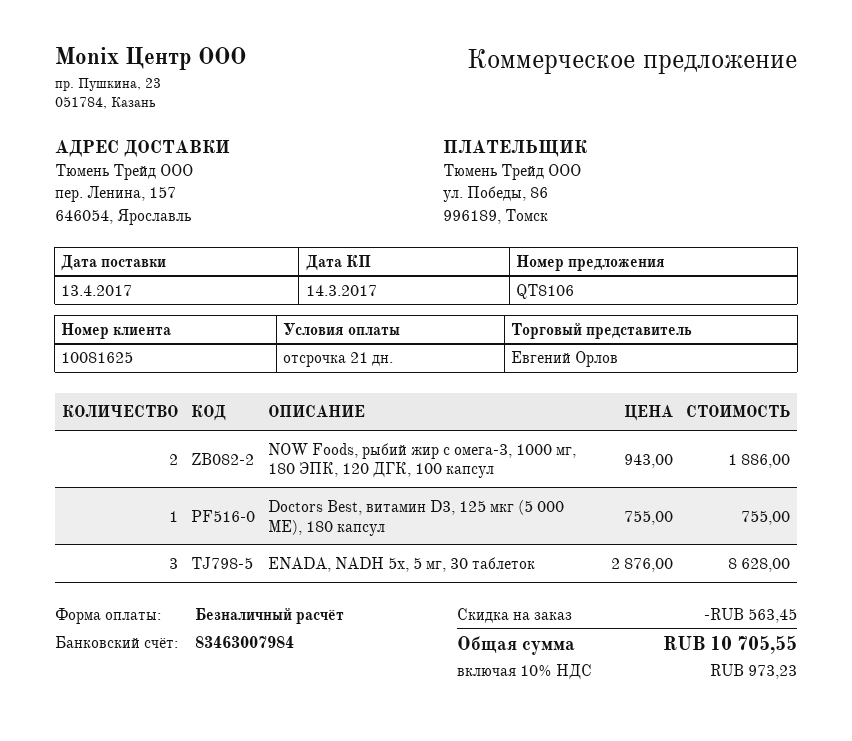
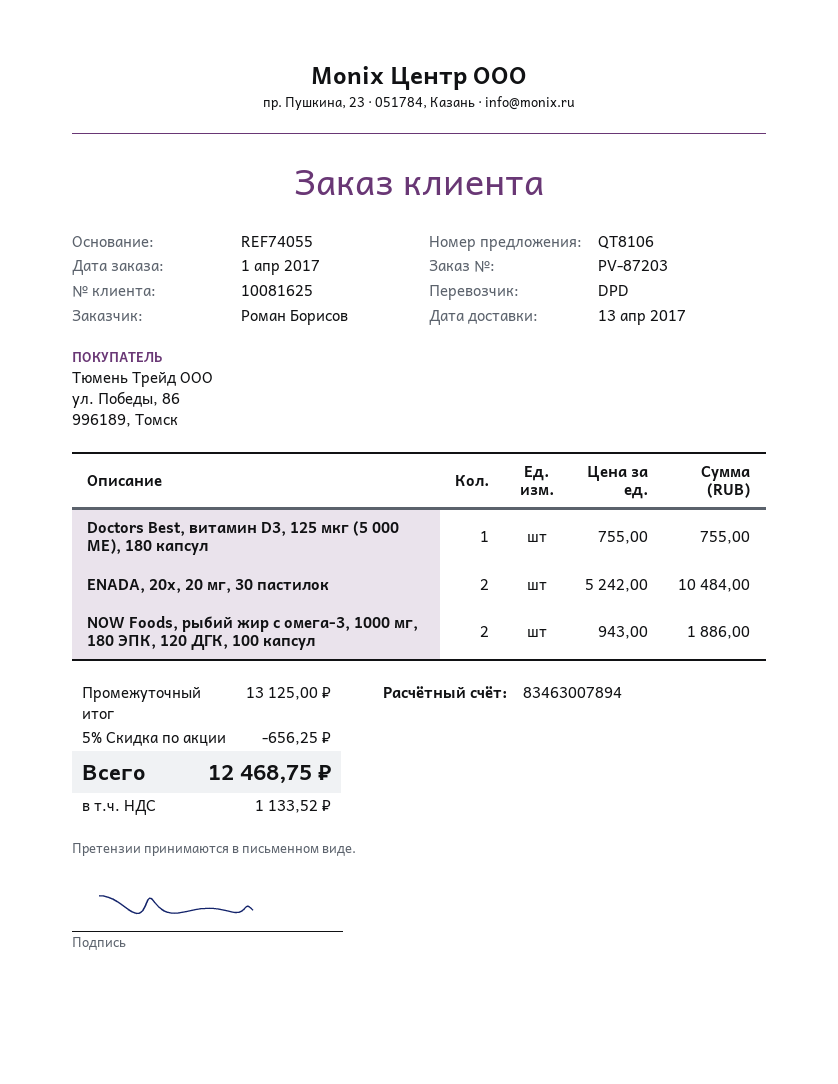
bank account: 83463007984 -> 83463007894
ENADA, NADH 5x, 5 мг, 30 таблеток: 3 x 2876.00 = 8628.00 -> none
ENADA, 20x, 20 мг, 30 пастилок: none -> 2 x 5242.00 = 10484.00
discount: 563.45 -> 656.25
tax: 973.23 -> 1133.52
total: 10705.55 -> 12468.75

